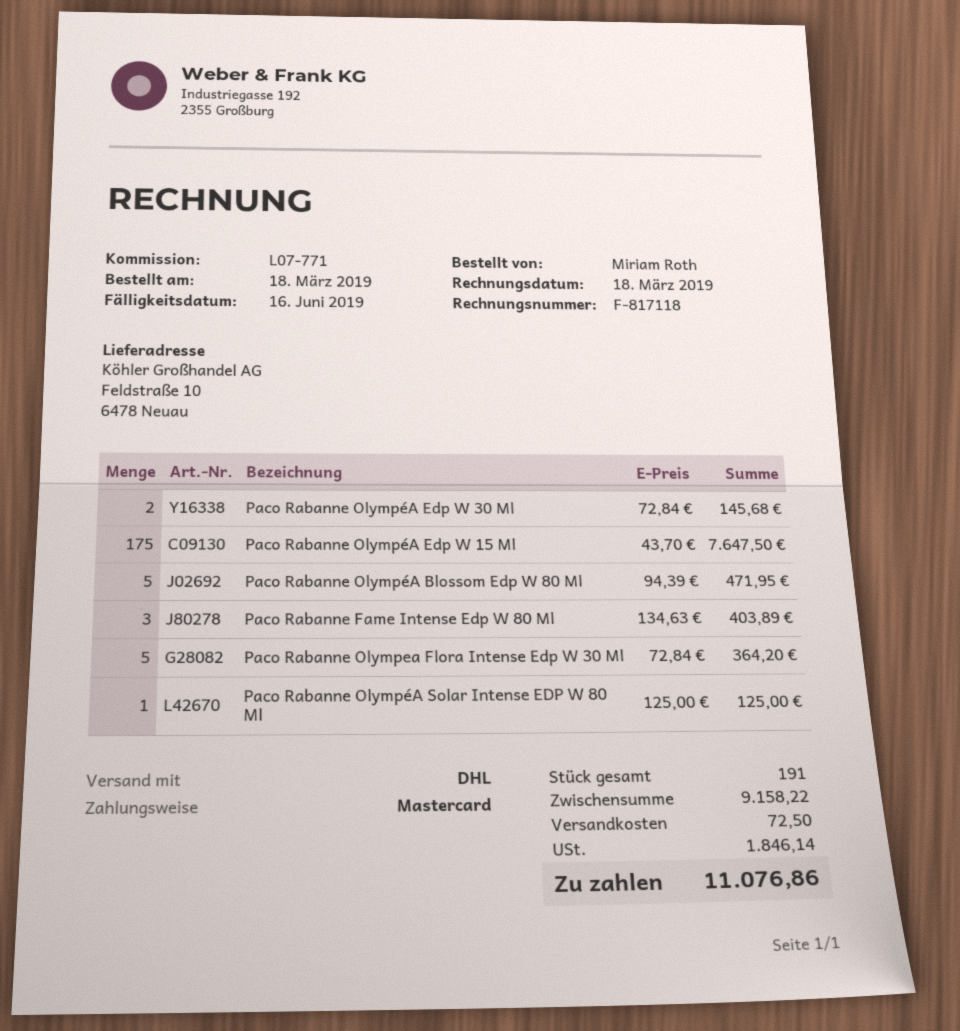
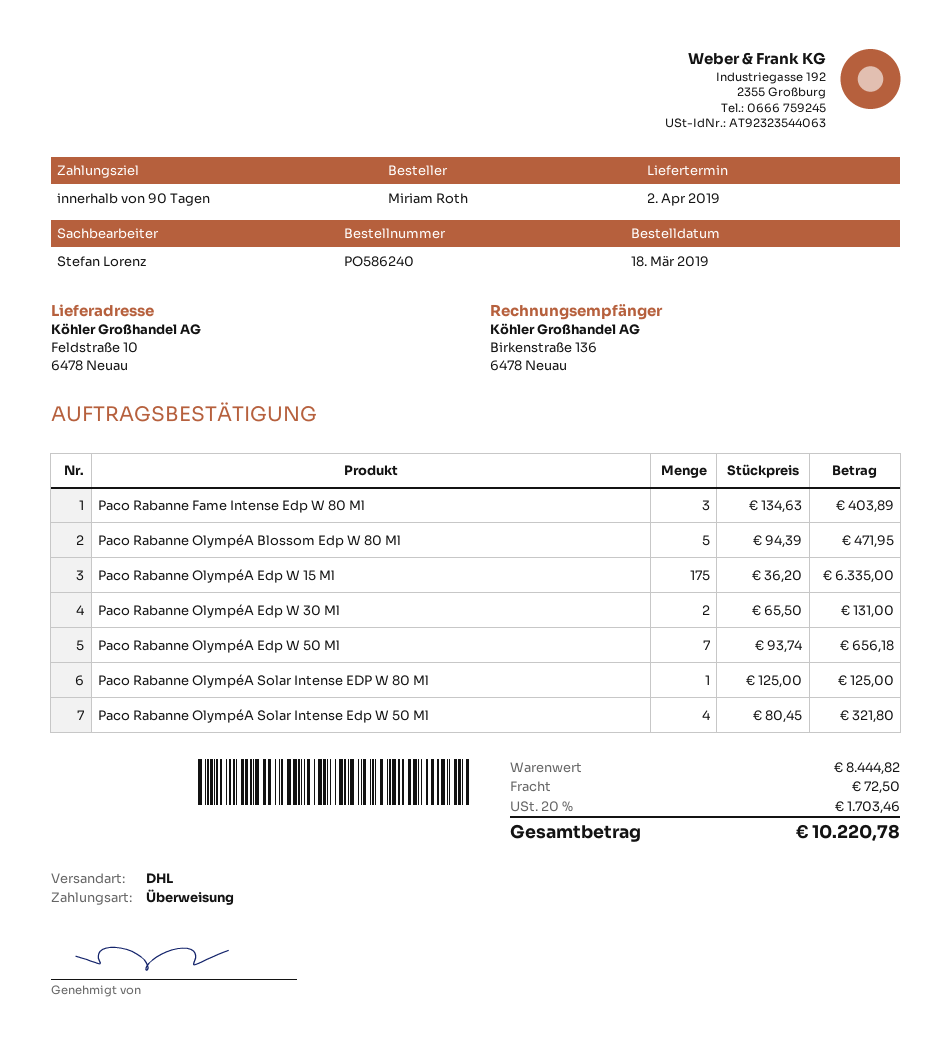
payment method: Mastercard -> bank transfer
Paco Rabanne OlympéA Edp W 30 Ml: 2 x 72.84 = 145.68 -> 2 x 65.50 = 131.00
Paco Rabanne OlympéA Edp W 15 Ml: 175 x 43.70 = 7647.50 -> 175 x 36.20 = 6335.00
Paco Rabanne Olympea Flora Intense Edp W 30 Ml: 5 x 72.84 = 364.20 -> none
Paco Rabanne OlympéA Edp W 50 Ml: none -> 7 x 93.74 = 656.18
Paco Rabanne OlympéA Solar Intense Edp W 50 Ml: none -> 4 x 80.45 = 321.80
subtotal: 9158.22 -> 8444.82
tax: 1846.14 -> 1703.46
total: 11076.86 -> 10220.78

